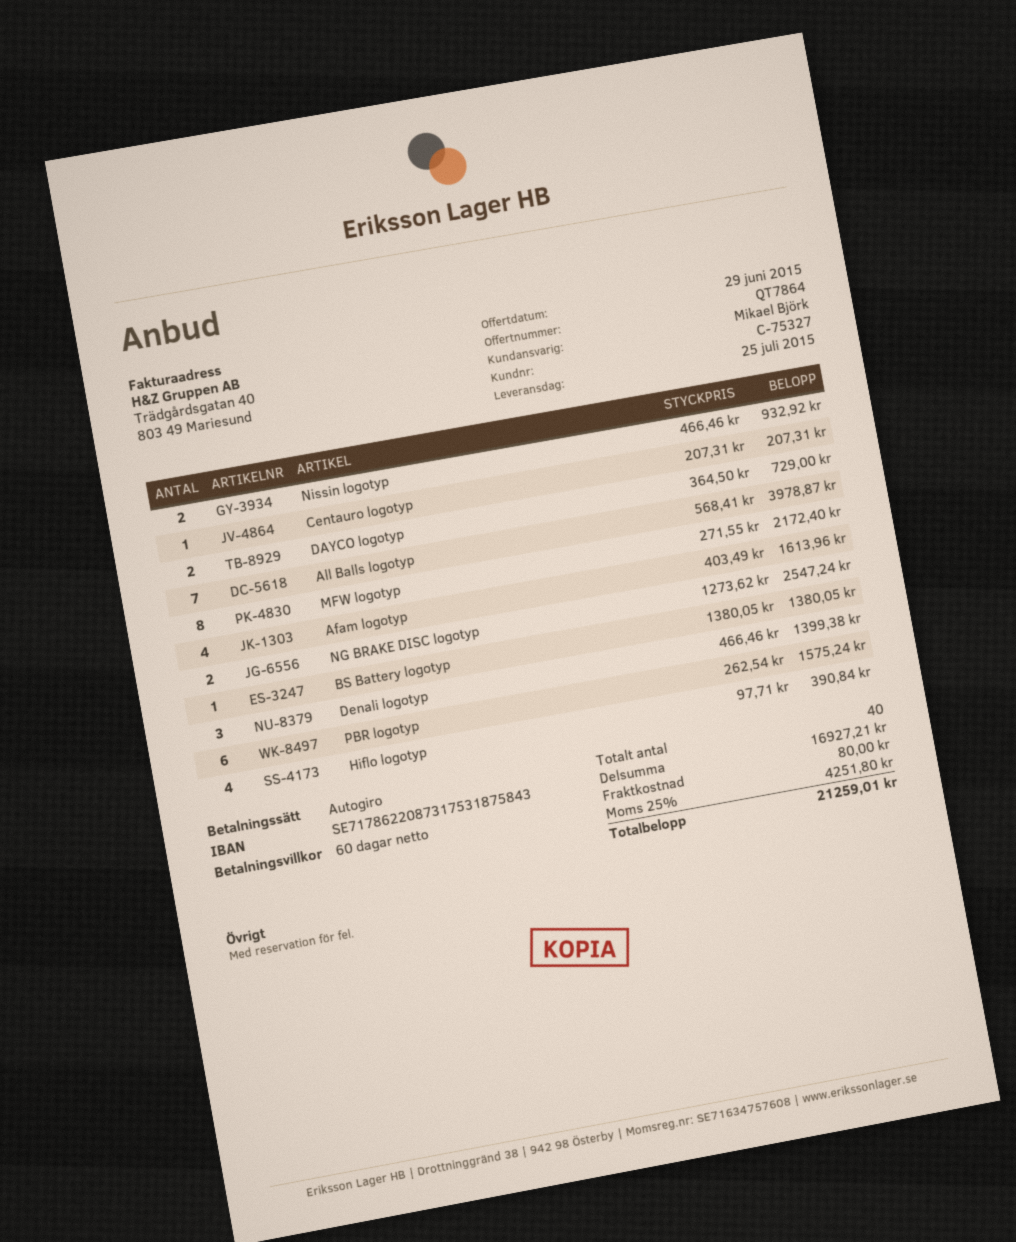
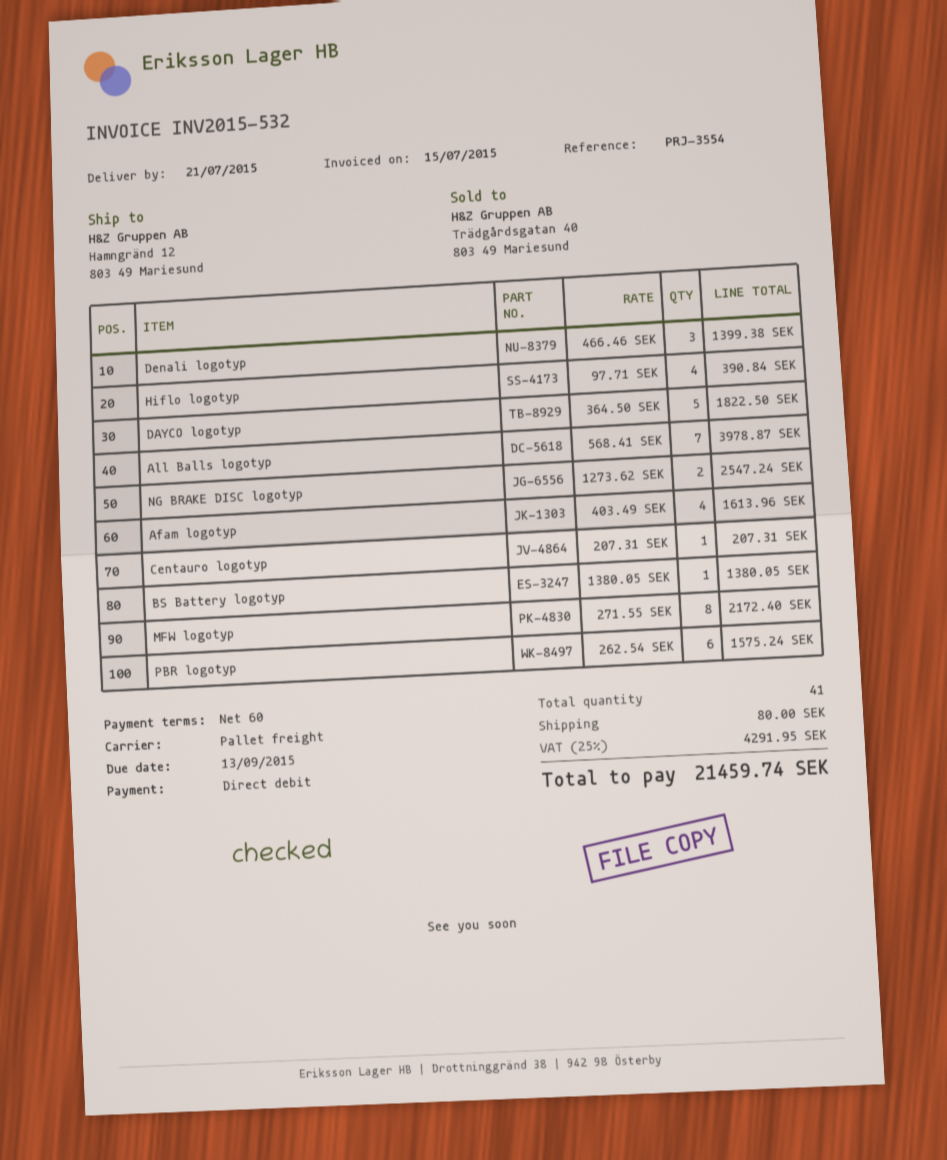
delivery date: 2015-07-25 -> 2015-07-21
Nissin logotyp: 2 x 466.46 = 932.92 -> none
DAYCO logotyp: 2 x 364.50 = 729.00 -> 5 x 364.50 = 1822.50
total quantity: 40 -> 41
tax: 25% = 4251.80 -> 25% = 4291.95
total: 21259.01 -> 21459.74

